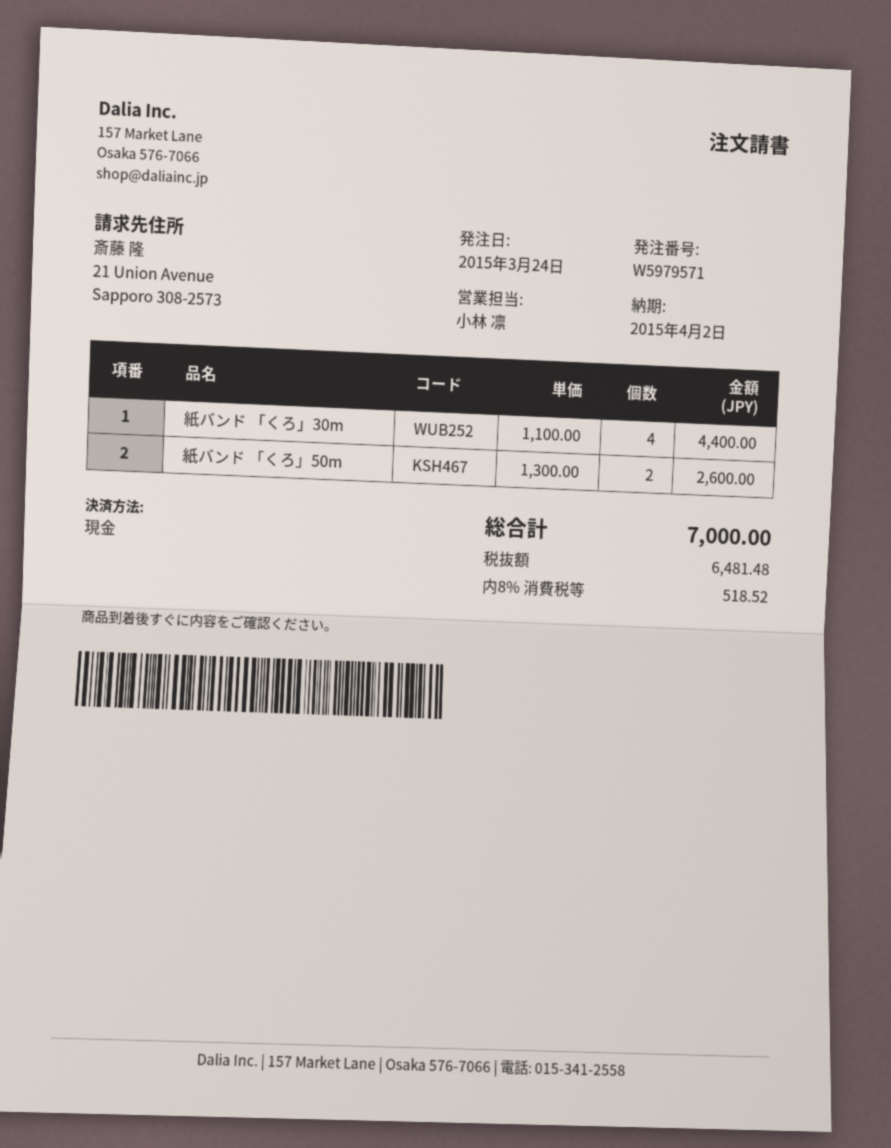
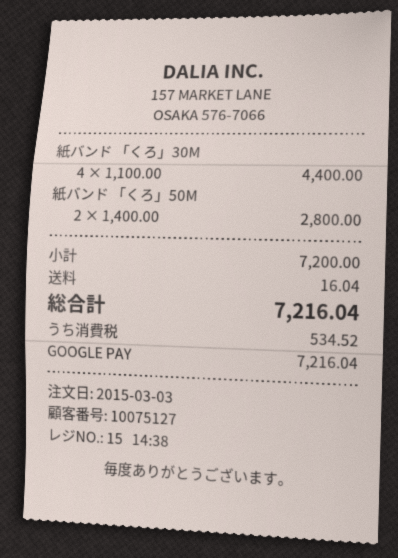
order date: 2015-03-24 -> 2015-03-03
payment method: cash -> Google Pay
紙バンド 「くろ」50m: 2 x 1300.00 = 2600.00 -> 2 x 1400.00 = 2800.00
shipping: none -> 16.04
tax: 518.52 -> 534.52
total: 7000.00 -> 7216.04

